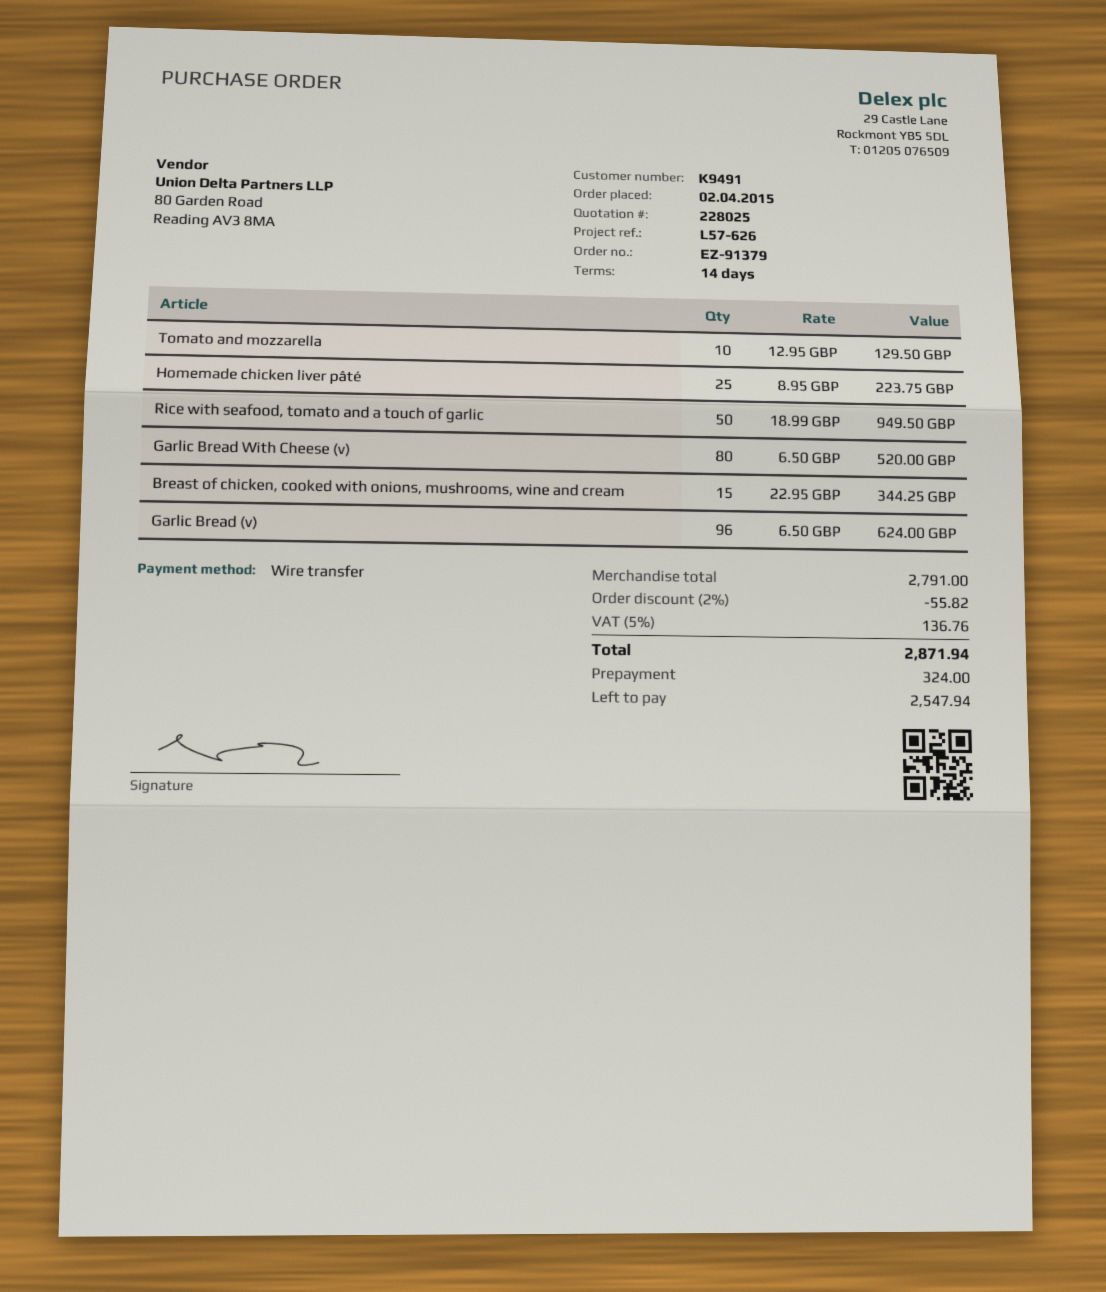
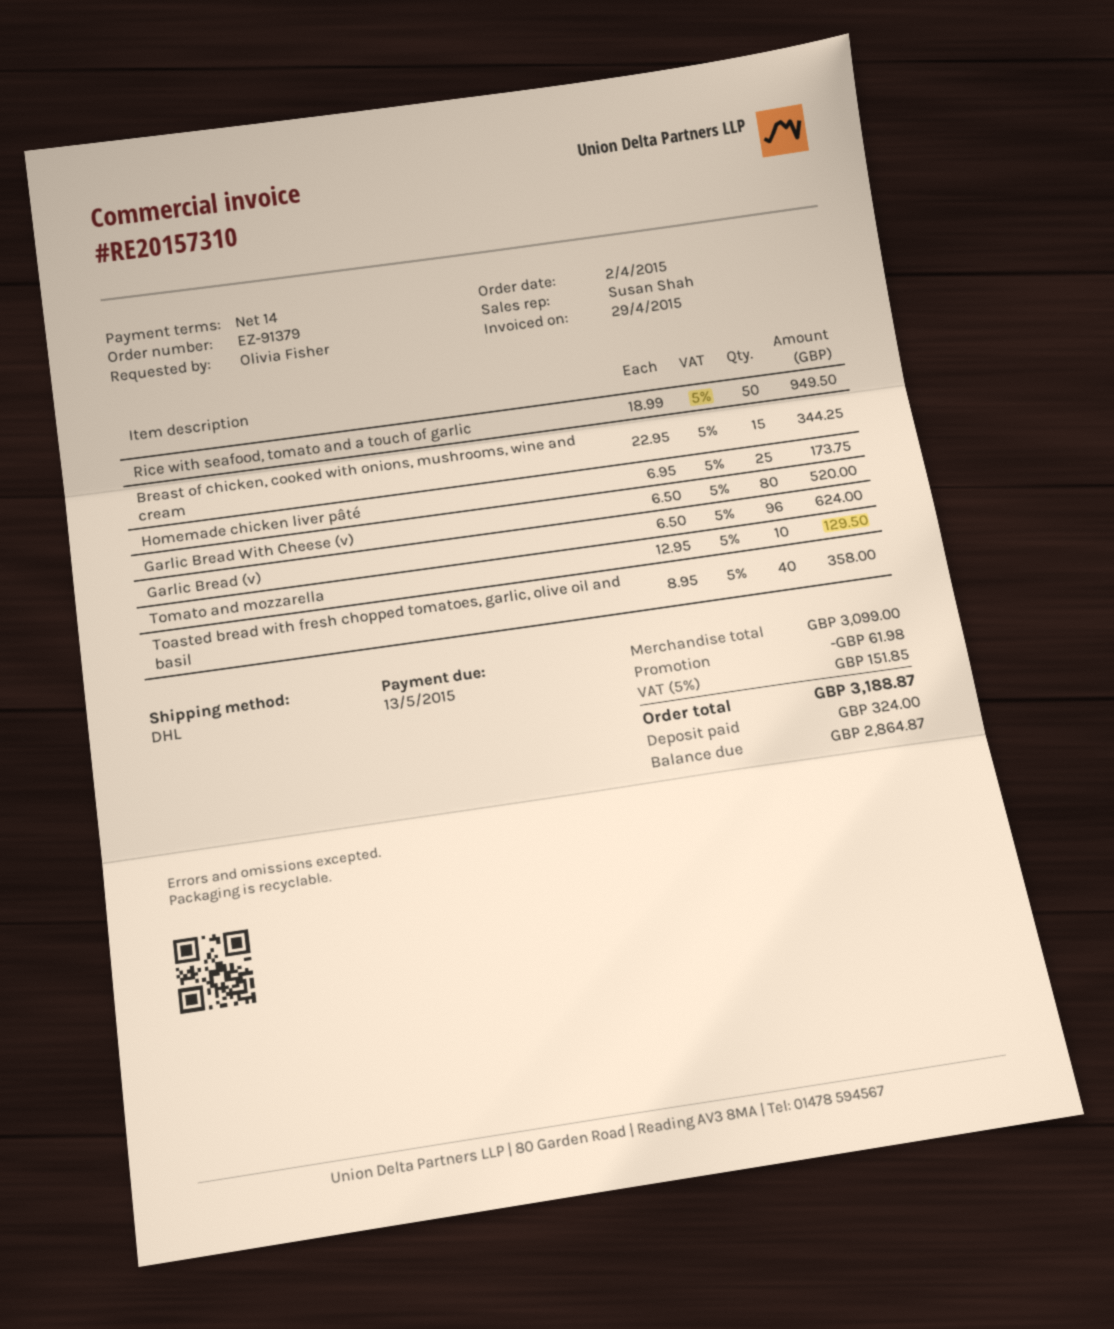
Homemade chicken liver pâté: 25 x 8.95 = 223.75 -> 25 x 6.95 = 173.75
Toasted bread with fresh chopped tomatoes, garlic, olive oil and basil: none -> 40 x 8.95 = 358.00
subtotal: 2791.00 -> 3099.00
discount: 55.82 -> 61.98
tax: 5% = 136.76 -> 5% = 151.85
total: 2871.94 -> 3188.87
balance: 2547.94 -> 2864.87

